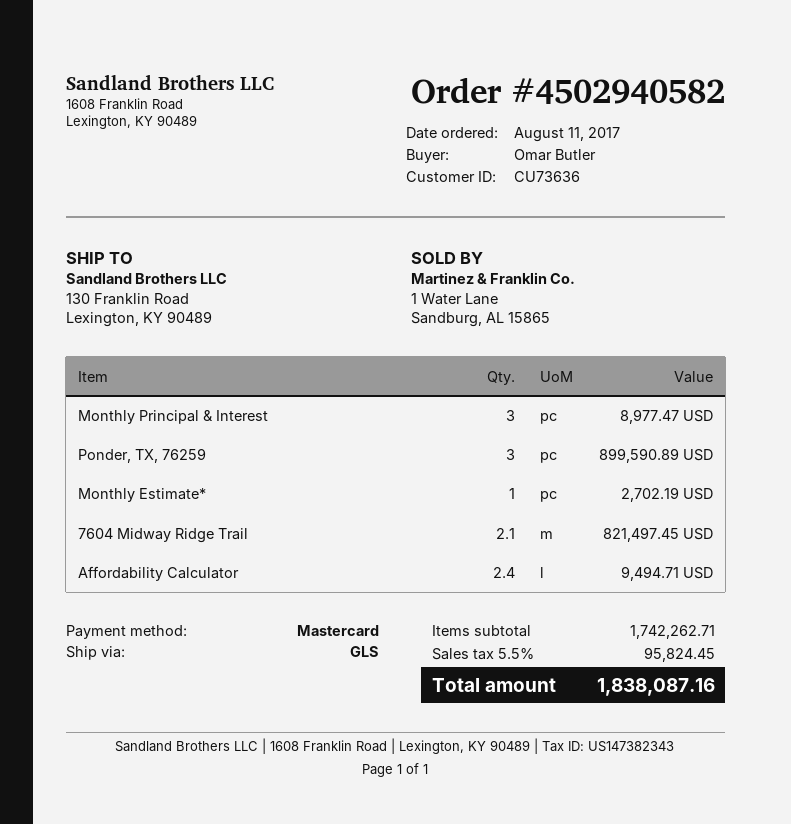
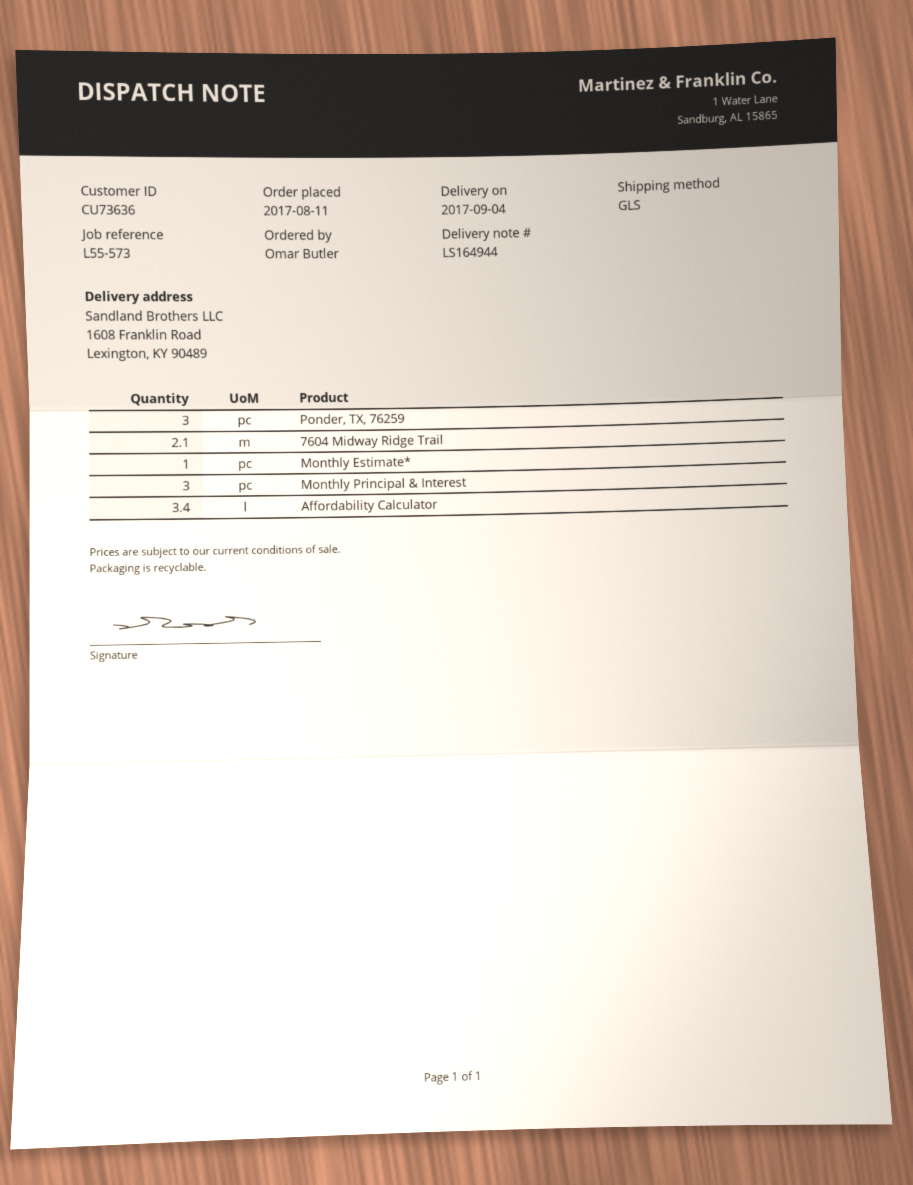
ship to: 130 Franklin Road, Lexington, KY 90489 -> 1608 Franklin Road, Lexington, KY 90489
Affordability Calculator: 2.4 -> 3.4

